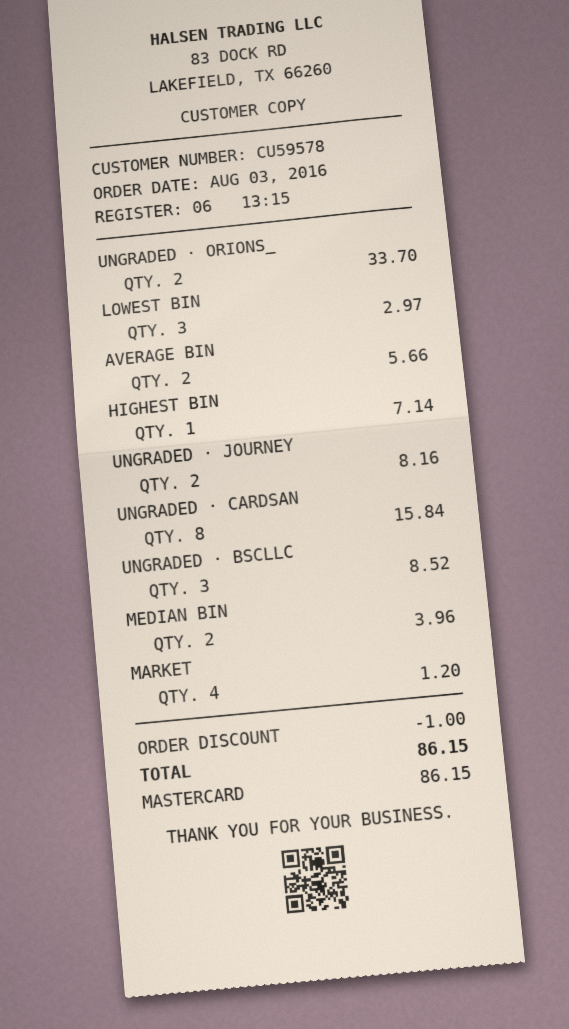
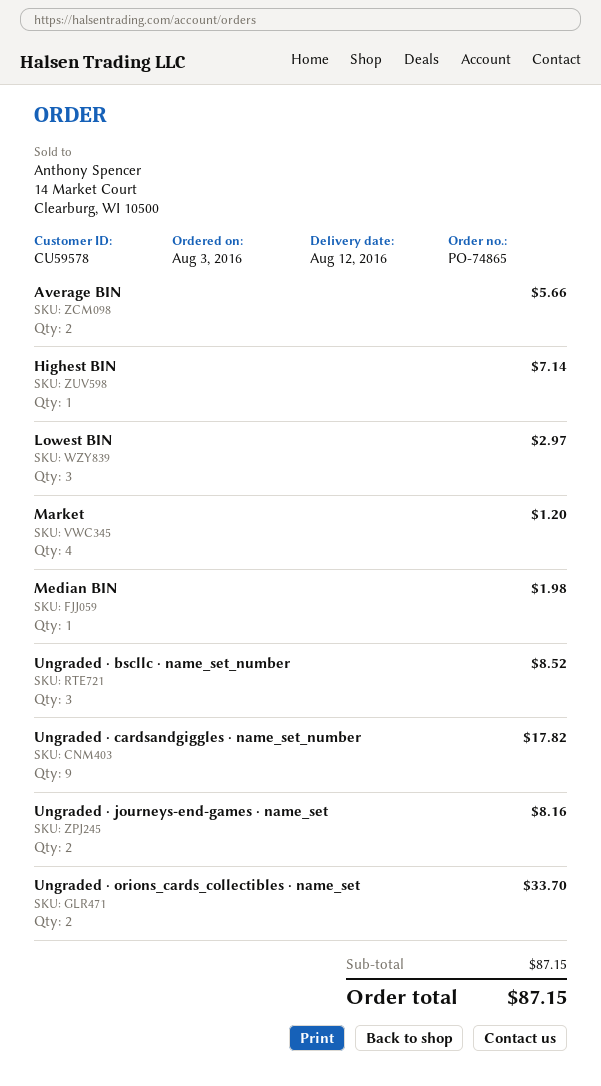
UNGRADED · CARDSAN: 8 for 15.84 -> 9 for 17.82
MEDIAN BIN: 2 for 3.96 -> 1 for 1.98
discount: 1.00 -> none
total: 86.15 -> 87.15

